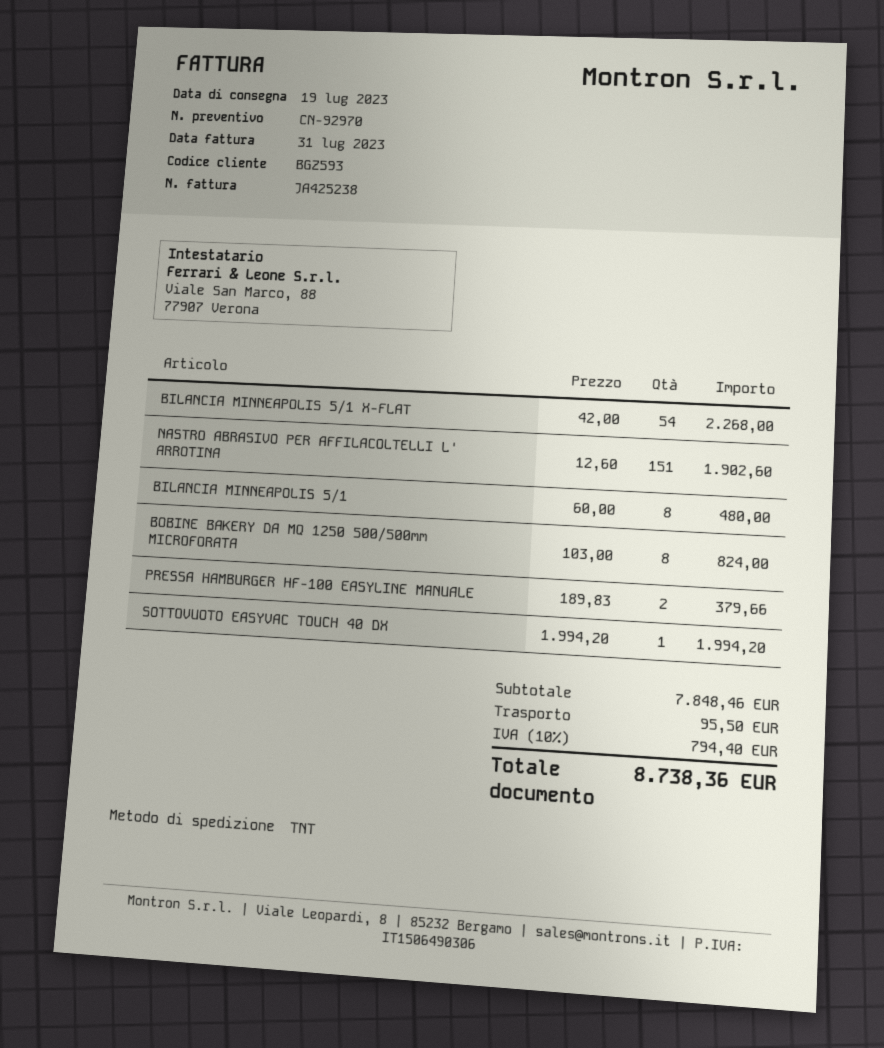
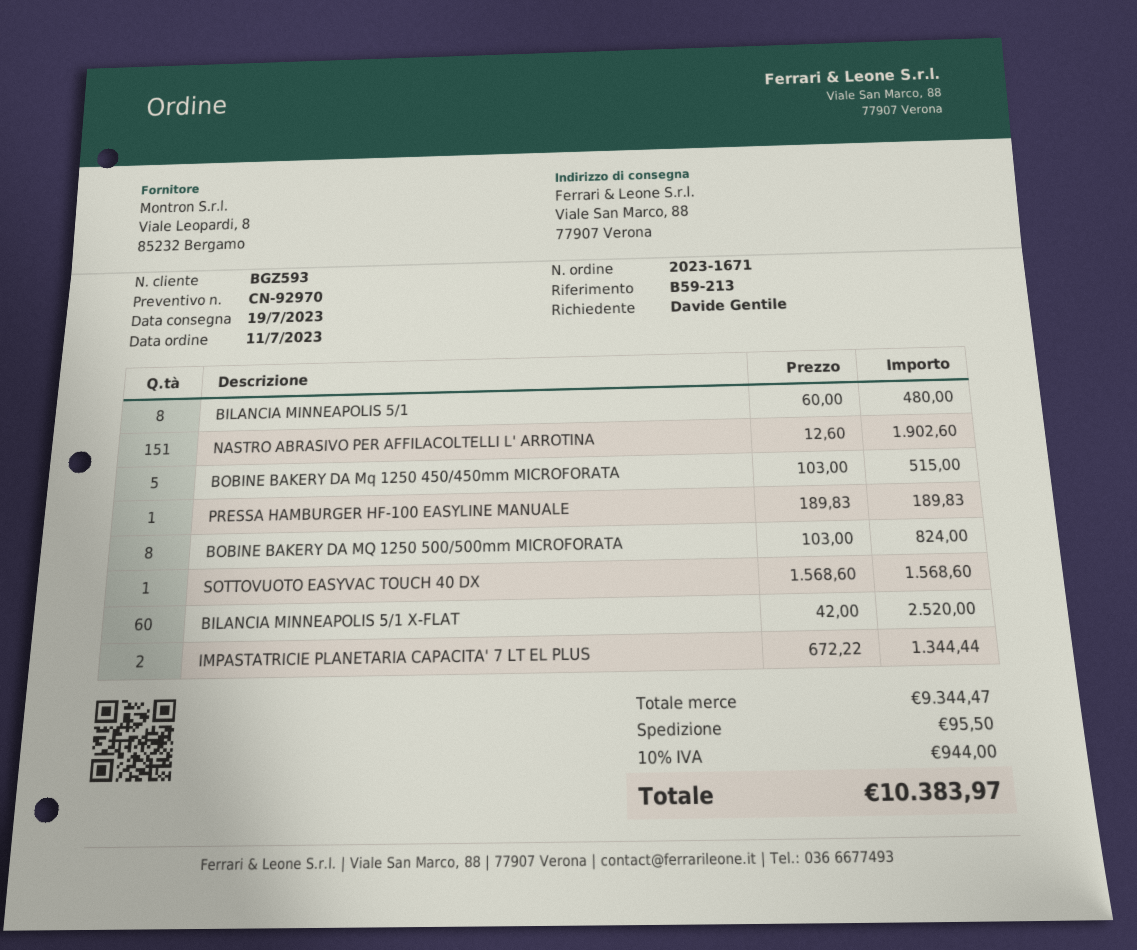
BILANCIA MINNEAPOLIS 5/1 X-FLAT: 54 x 42.00 = 2268.00 -> 60 x 42.00 = 2520.00
PRESSA HAMBURGER HF-100 EASYLINE MANUALE: 2 x 189.83 = 379.66 -> 1 x 189.83 = 189.83
SOTTOVUOTO EASYVAC TOUCH 40 DX: 1 x 1994.20 = 1994.20 -> 1 x 1568.60 = 1568.60
BOBINE BAKERY DA Mq 1250 450/450mm MICROFORATA: none -> 5 x 103.00 = 515.00
IMPASTATRICIE PLANETARIA CAPACITA' 7 LT EL PLUS: none -> 2 x 672.22 = 1344.44
subtotal: 7848.46 -> 9344.47
tax: 10% = 794.40 -> 10% = 944.00
total: 8738.36 -> 10383.97

